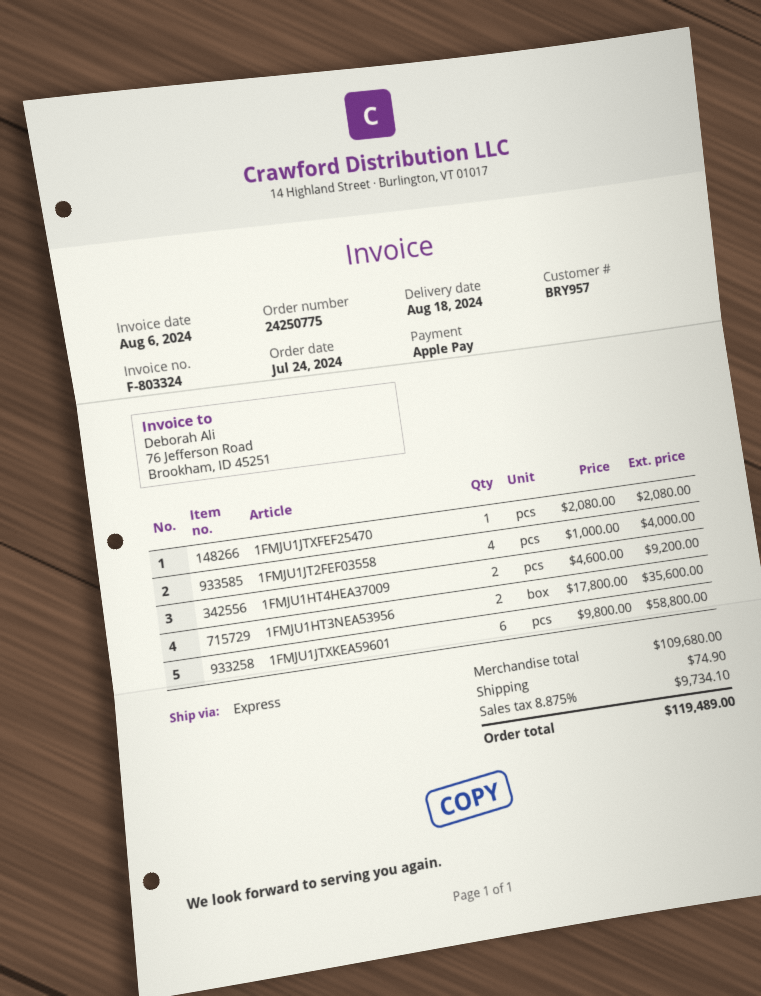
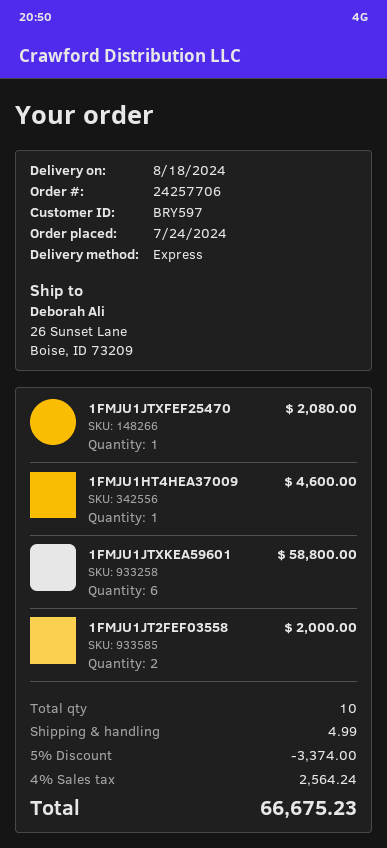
order number: 24250775 -> 24257706
customer number: BRY957 -> BRY597
1FMJU1JT2FEF03558: 4 for 4000.00 -> 2 for 2000.00
1FMJU1HT4HEA37009: 2 for 9200.00 -> 1 for 4600.00
1FMJU1HT3NEA53956: 2 for 35600.00 -> none
discount: none -> 5% = 3374.00
shipping: 74.90 -> 4.99
tax: 8.875% = 9734.10 -> 4% = 2564.24
total: 119489.00 -> 66675.23

